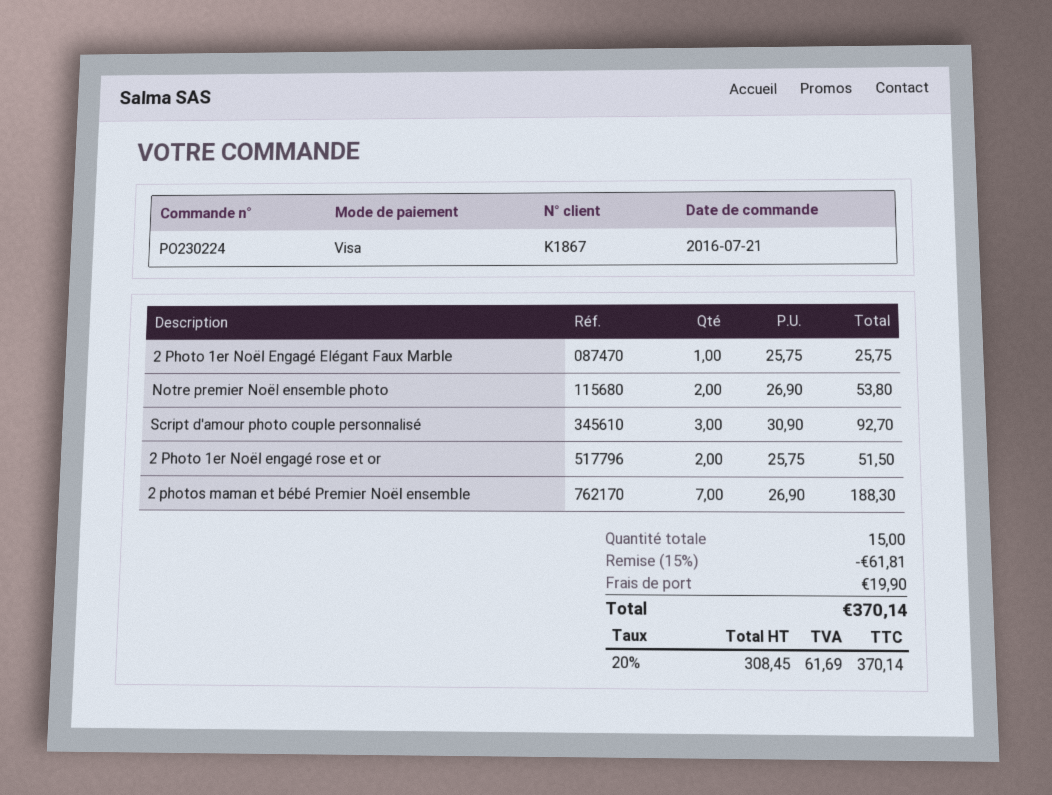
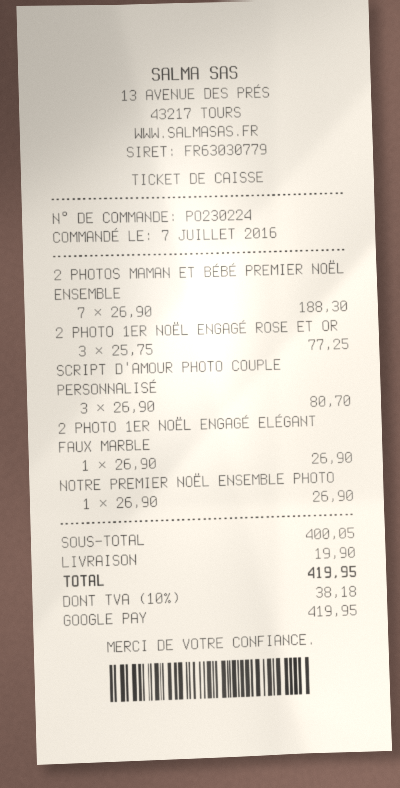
order date: 2016-07-21 -> 2016-07-07
payment method: Visa -> Google Pay
2 Photo 1er Noël Engagé Elégant Faux Marble: 1 x 25.75 = 25.75 -> 1 x 26.90 = 26.90
Notre premier Noël ensemble photo: 2 x 26.90 = 53.80 -> 1 x 26.90 = 26.90
Script d'amour photo couple personnalisé: 3 x 30.90 = 92.70 -> 3 x 26.90 = 80.70
2 Photo 1er Noël engagé rose et or: 2 x 25.75 = 51.50 -> 3 x 25.75 = 77.25
discount: 15% = 61.81 -> none
tax: 20% = 61.69 -> 10% = 38.18
total: 370.14 -> 419.95

